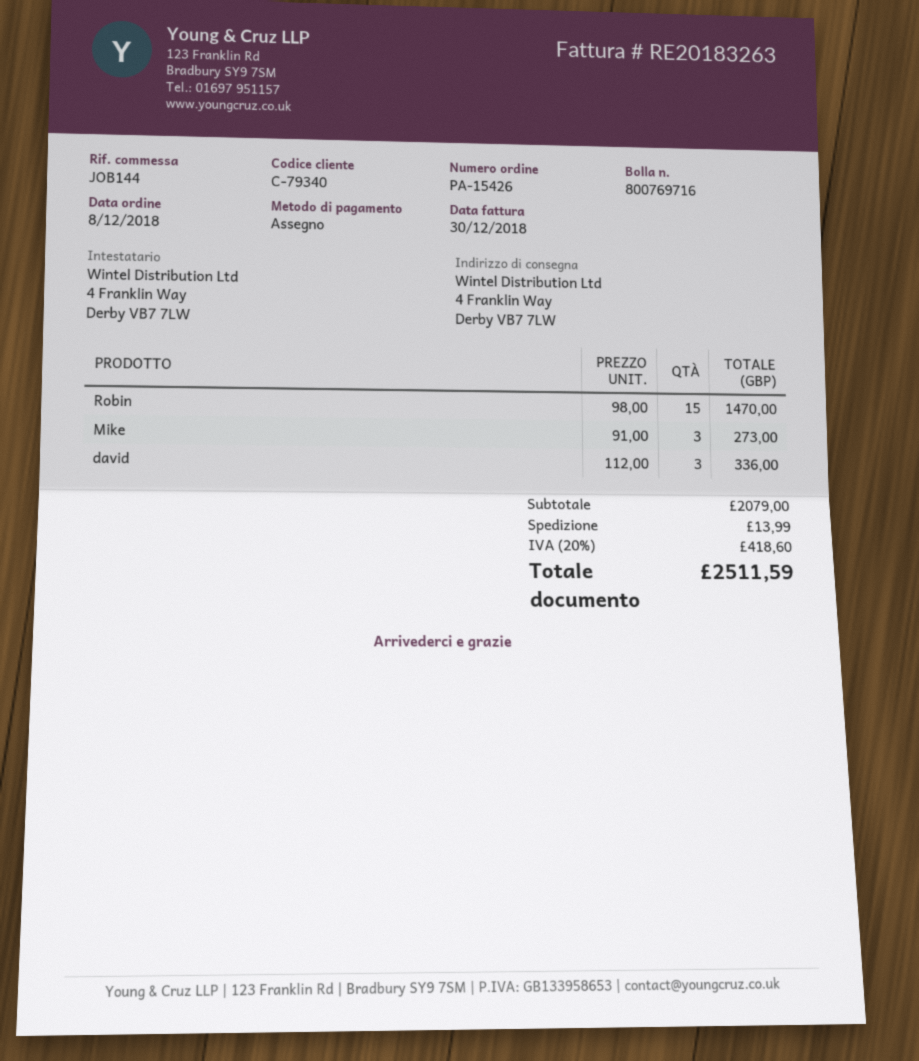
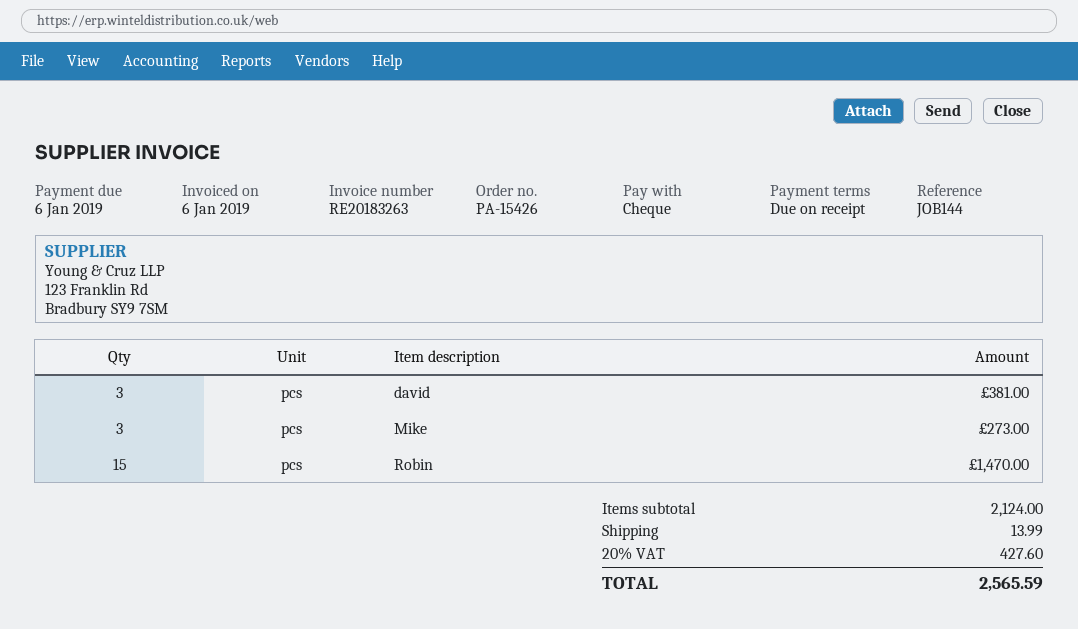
invoice date: 2018-12-30 -> 2019-01-06
david: 3 for 336.00 -> 3 for 381.00
subtotal: 2079.00 -> 2124.00
tax: 20% = 418.60 -> 20% = 427.60
total: 2511.59 -> 2565.59

